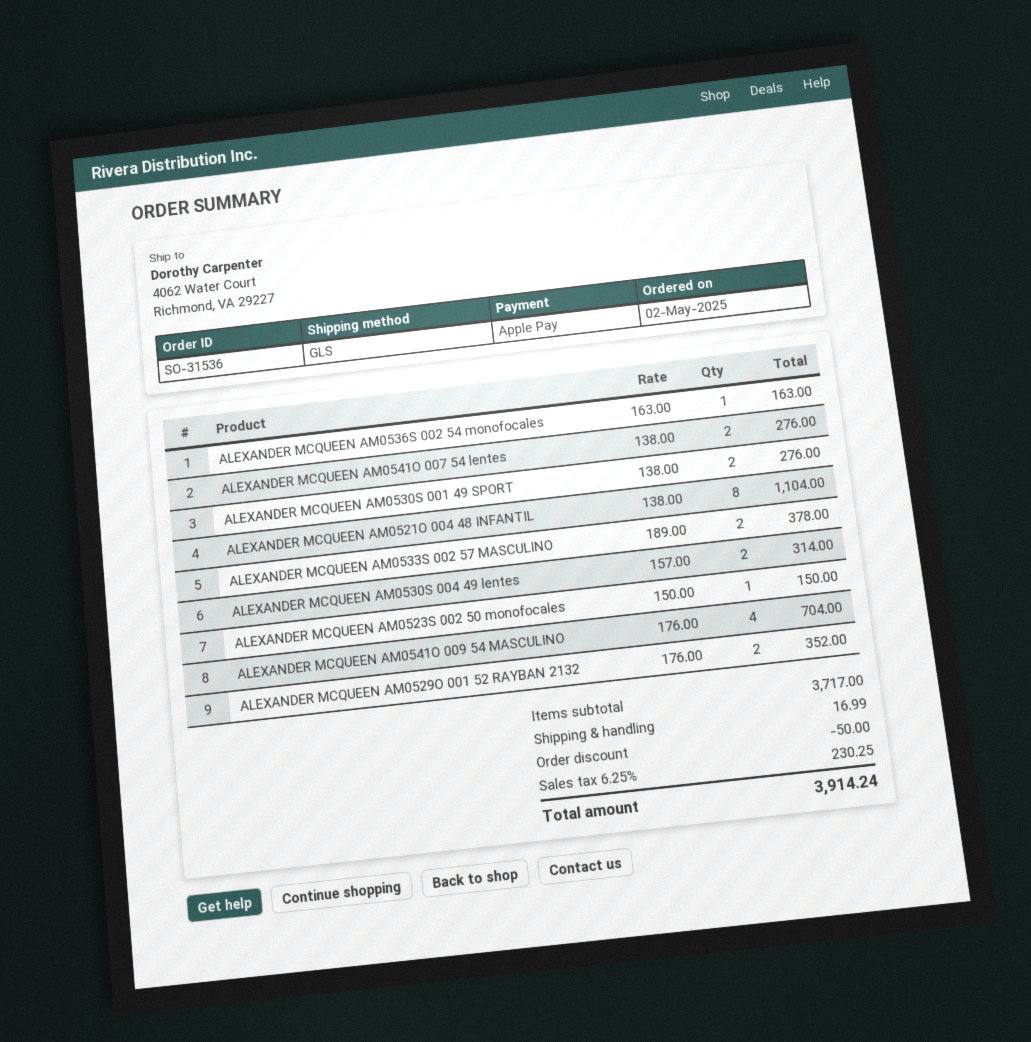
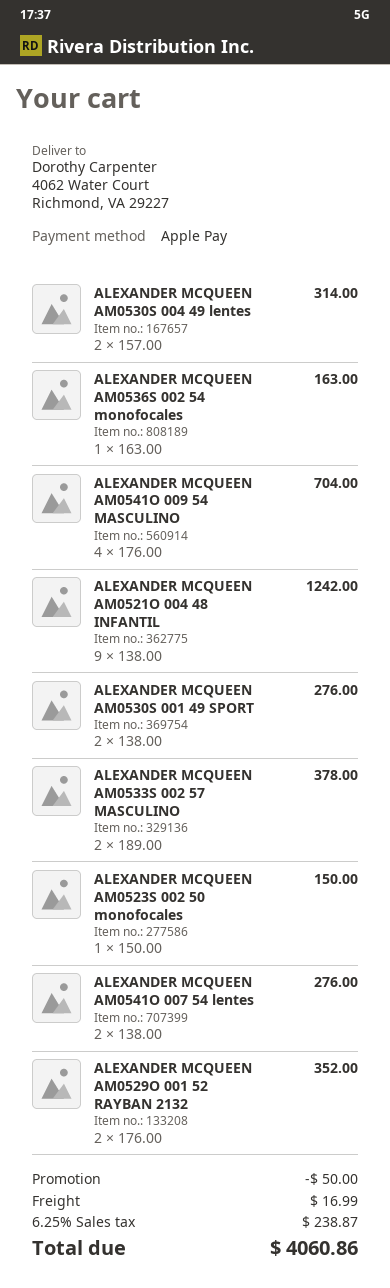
ALEXANDER MCQUEEN AM0521O 004 48 INFANTIL: 8 x 138.00 = 1104.00 -> 9 x 138.00 = 1242.00
tax: 6.25% = 230.25 -> 6.25% = 238.87
total: 3914.24 -> 4060.86

